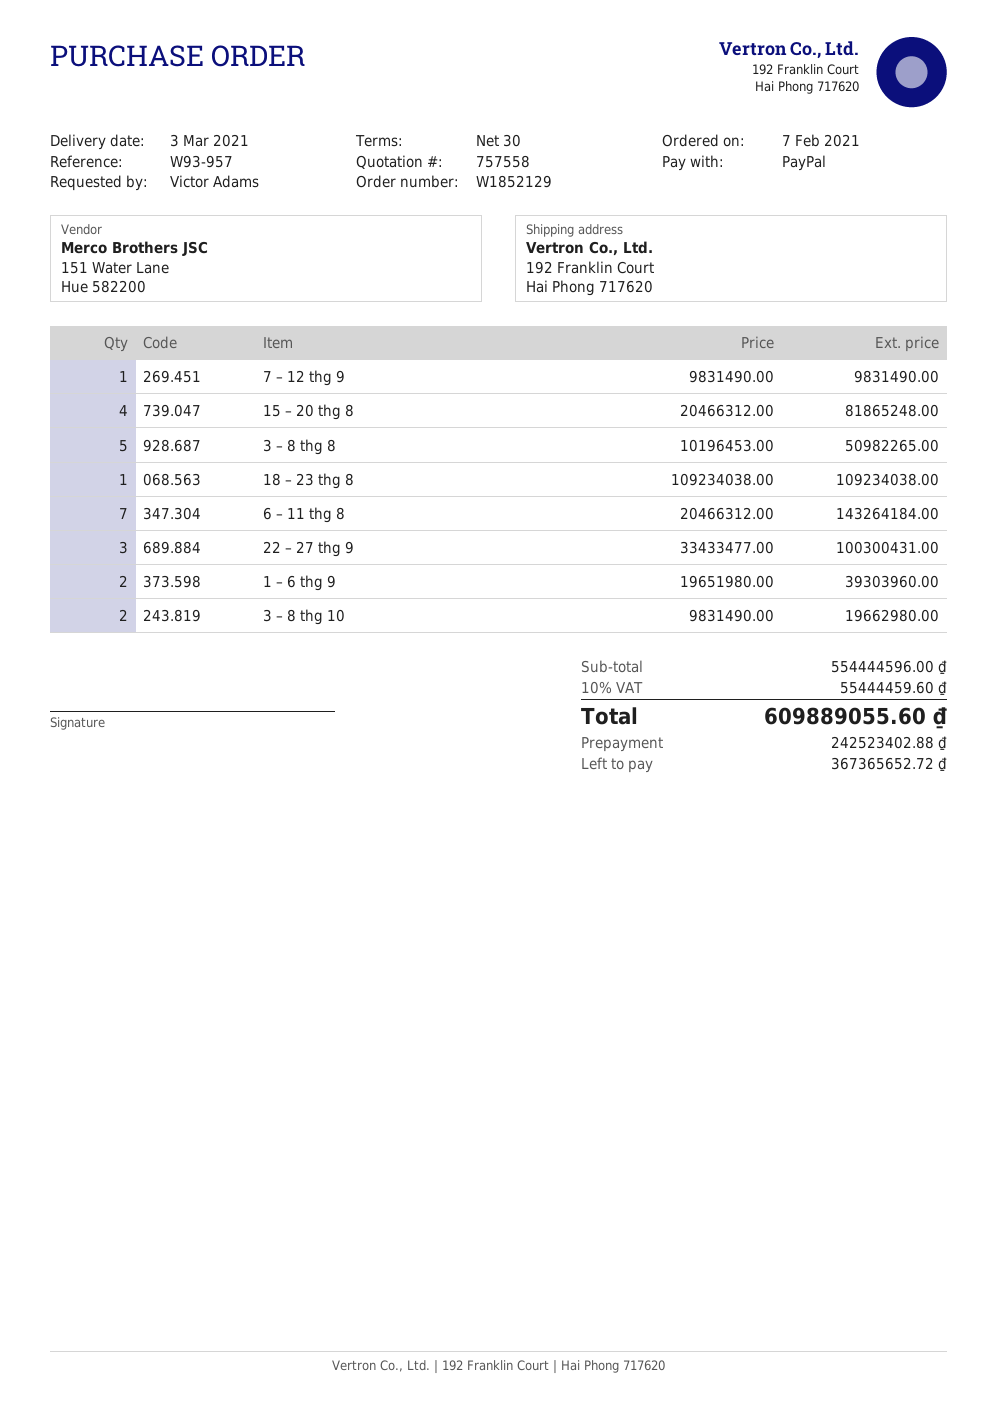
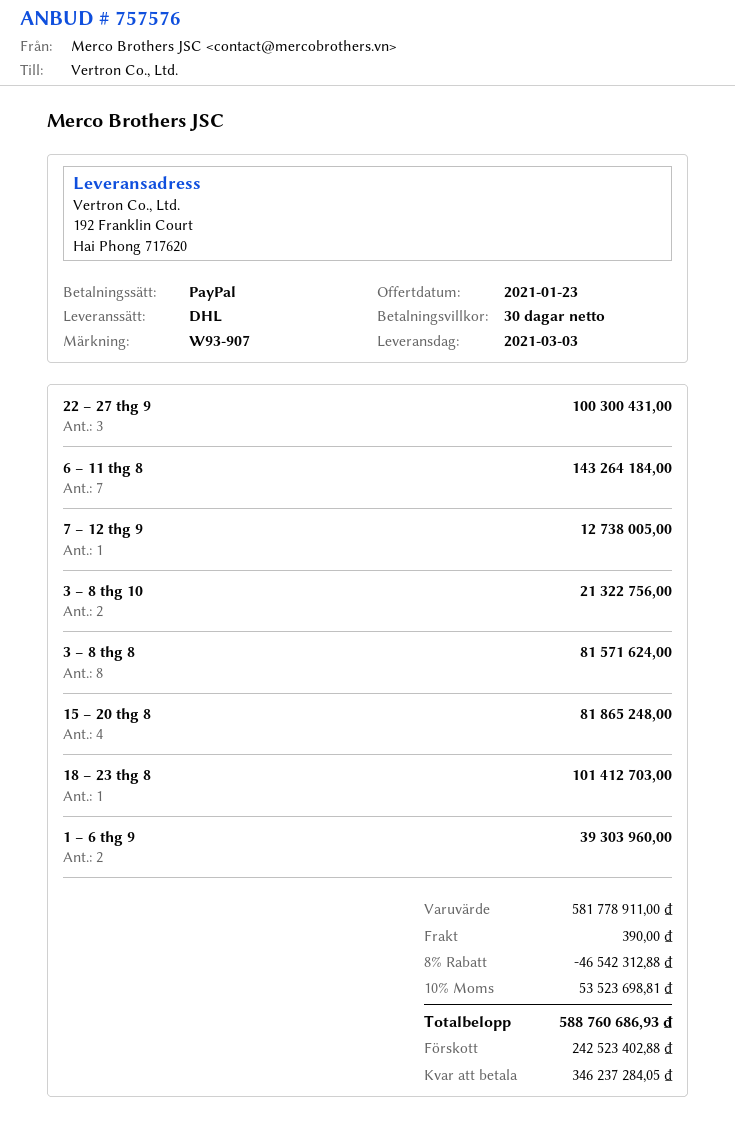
quote number: 757558 -> 757576
reference: W93-957 -> W93-907
7 – 12 thg 9: 1 for 9831490.00 -> 1 for 12738005.00
3 – 8 thg 8: 5 for 50982265.00 -> 8 for 81571624.00
18 – 23 thg 8: 1 for 109234038.00 -> 1 for 101412703.00
3 – 8 thg 10: 2 for 19662980.00 -> 2 for 21322756.00
subtotal: 554444596.00 -> 581778911.00
discount: none -> 8% = 46542312.88
shipping: none -> 390.00
tax: 10% = 55444459.60 -> 10% = 53523698.81
total: 609889055.60 -> 588760686.93
balance: 367365652.72 -> 346237284.05

